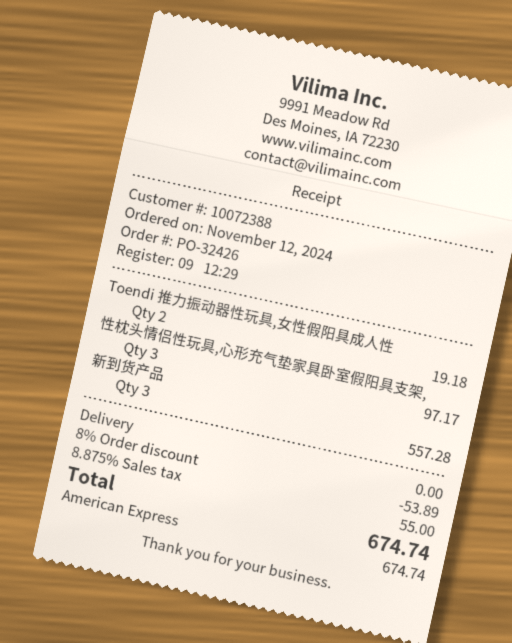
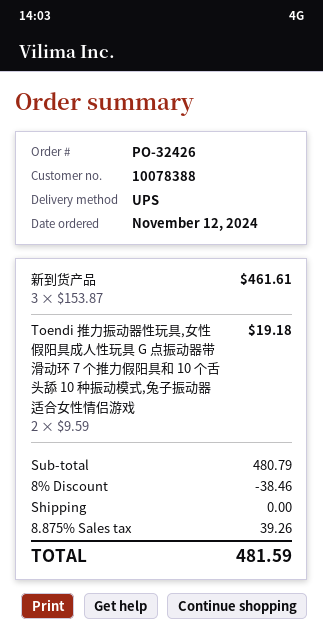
customer number: 10072388 -> 10078388
性枕头情侣性玩具,心形充气垫家具卧室假阳具支架,: 3 for 97.17 -> none
新到货产品: 3 for 557.28 -> 3 for 461.61
discount: 8% = 53.89 -> 8% = 38.46
tax: 8.875% = 55.00 -> 8.875% = 39.26
total: 674.74 -> 481.59

